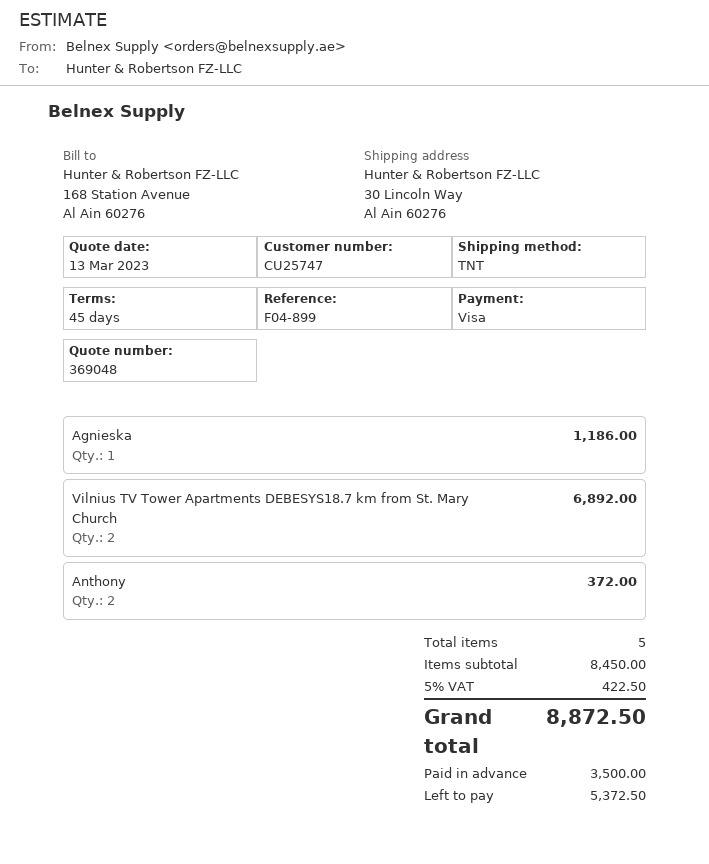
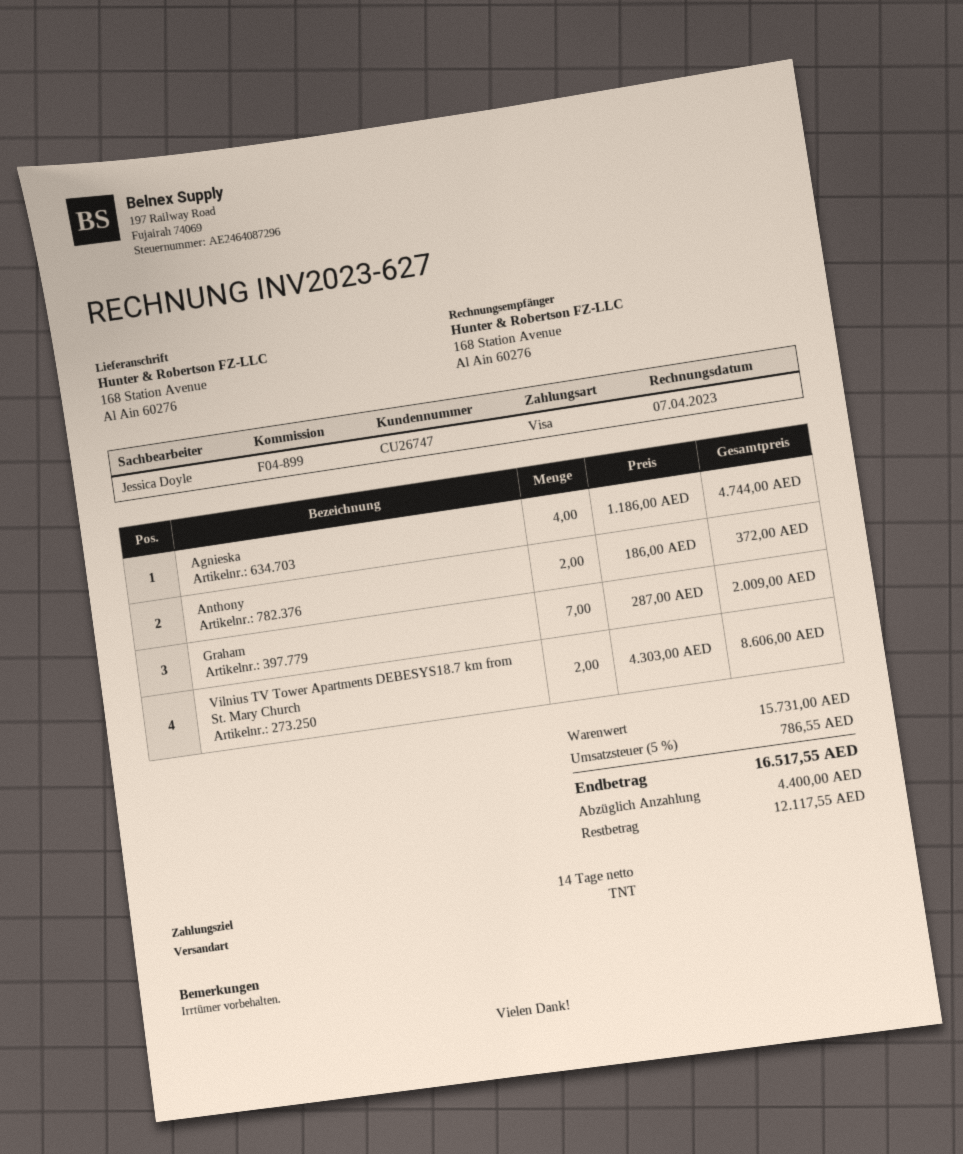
payment terms: 45 days -> 14 days
customer number: CU25747 -> CU26747
ship to: 30 Lincoln Way, Al Ain 60276 -> 168 Station Avenue, Al Ain 60276
Agnieska: 1 for 1186.00 -> 4 for 4744.00
Vilnius TV Tower Apartments DEBESYS18.7 km from St. Mary Church: 2 for 6892.00 -> 2 for 8606.00
Graham: none -> 7 for 2009.00
subtotal: 8450.00 -> 15731.00
tax: 5% = 422.50 -> 5% = 786.55
total: 8872.50 -> 16517.55
deposit: 3500.00 -> 4400.00
balance: 5372.50 -> 12117.55

